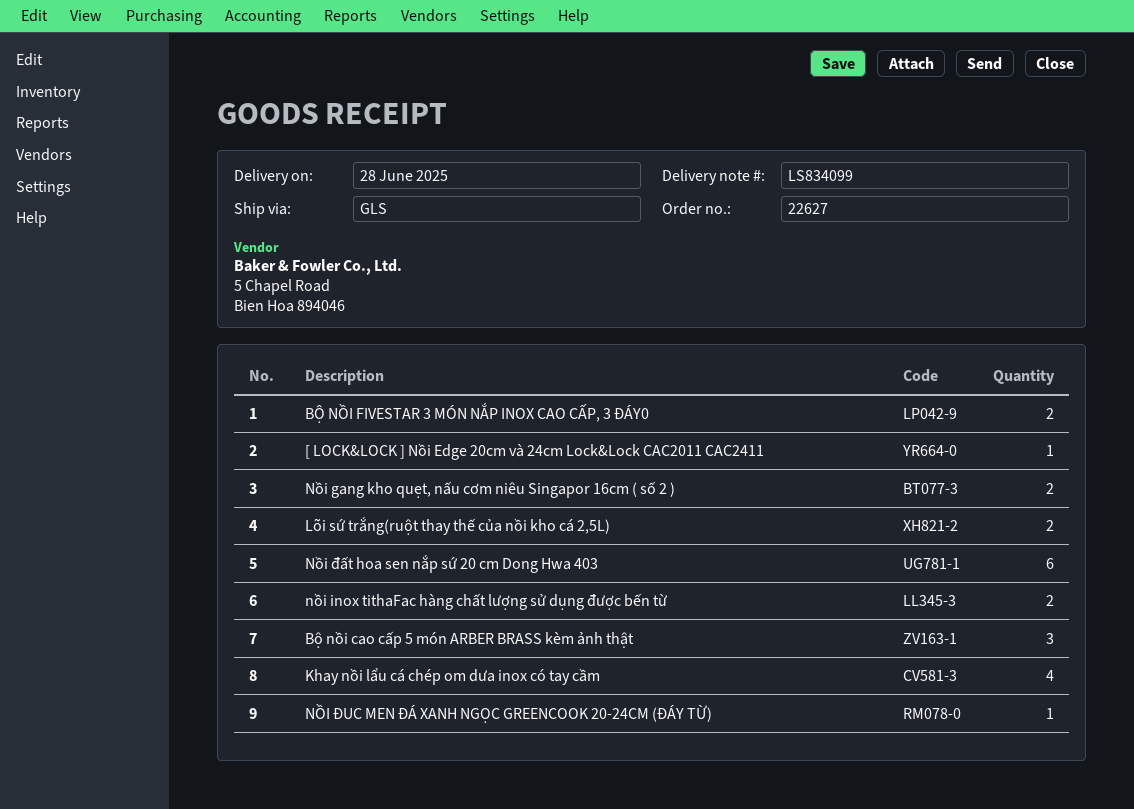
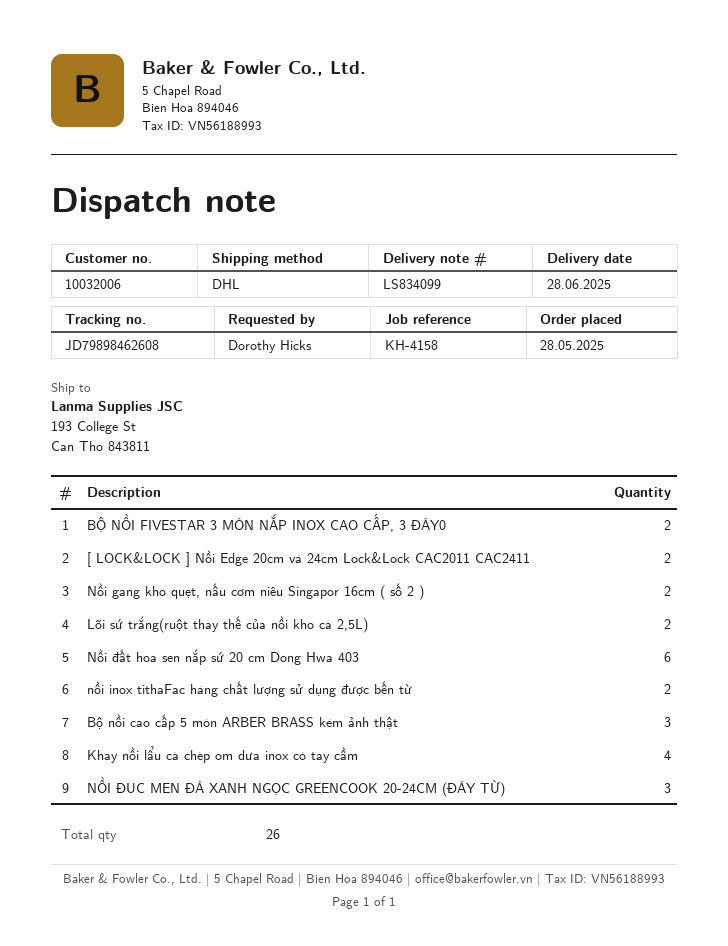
shipping method: GLS -> DHL
[ LOCK&LOCK ] Nồi Edge 20cm và 24cm Lock&Lock CAC2011 CAC2411: 1 -> 2
NỒI ĐUC MEN ĐÁ XANH NGỌC GREENCOOK 20-24CM (ĐÁY TỪ): 1 -> 3

